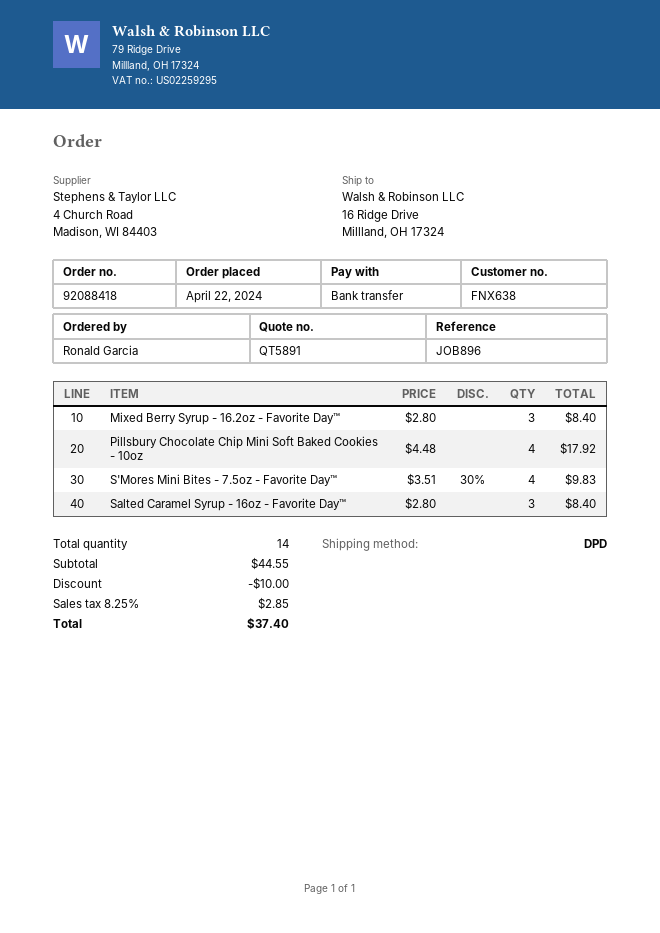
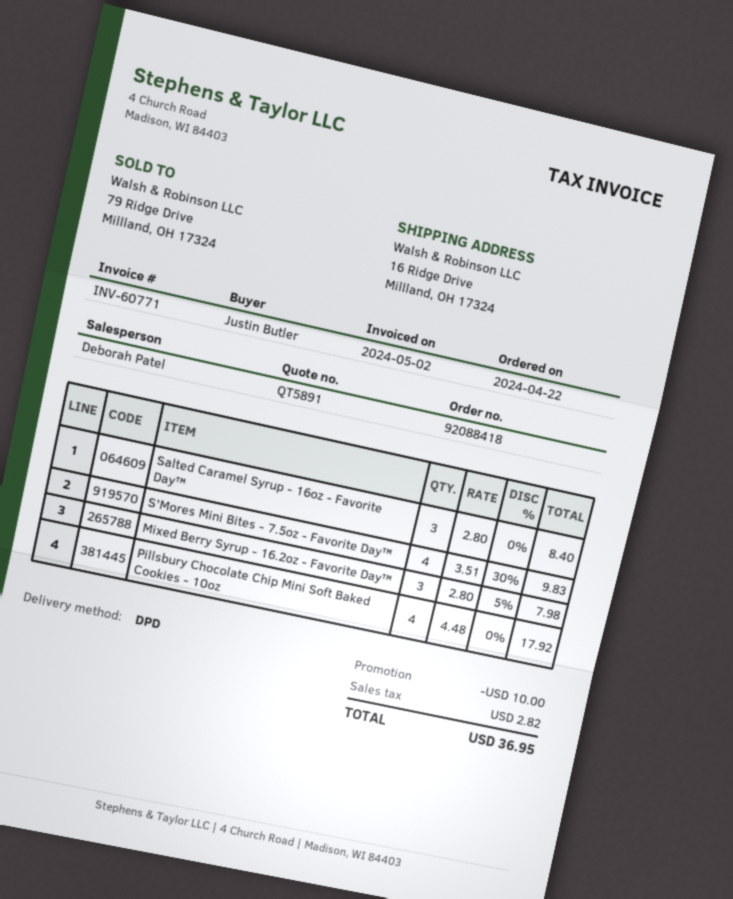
ordered by: Ronald Garcia -> Justin Butler
Mixed Berry Syrup - 16.2oz - Favorite Day™: 3 x 2.80 = 8.40 -> 3 x 2.80 - 5% = 7.98
tax: 2.85 -> 2.82
total: 37.40 -> 36.95

